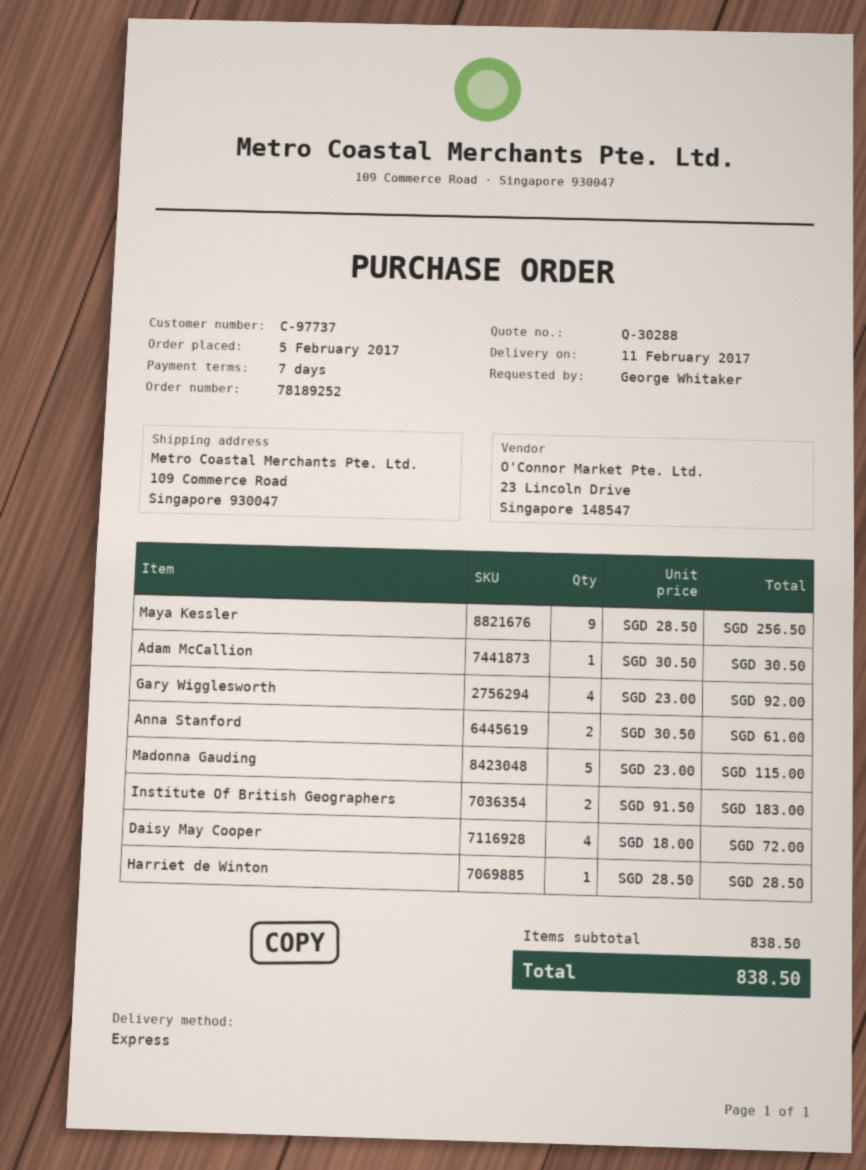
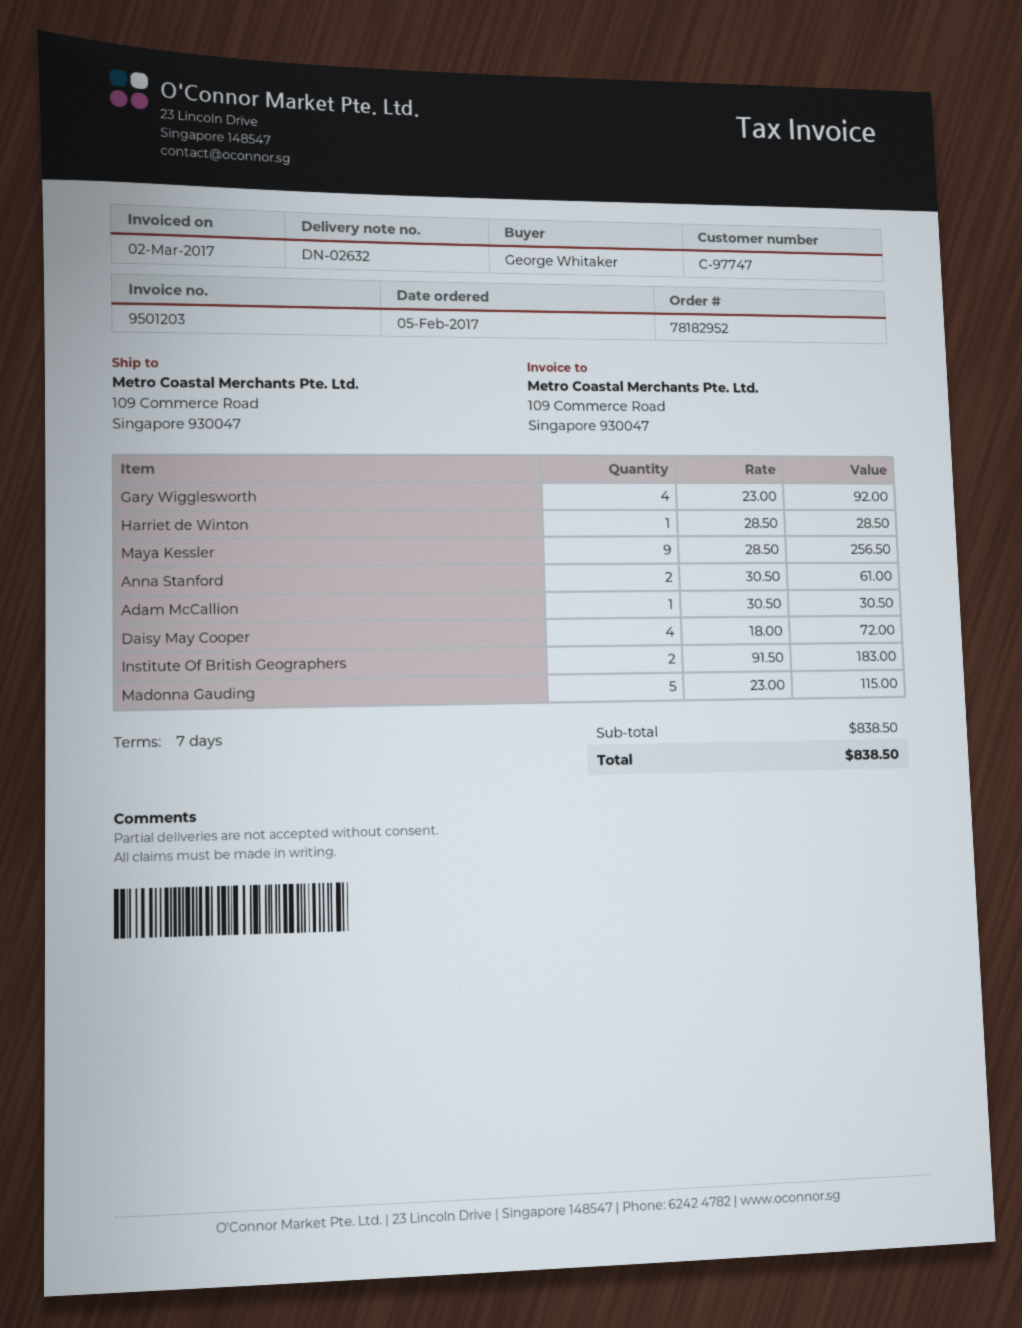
order number: 78189252 -> 78182952
customer number: C-97737 -> C-97747

